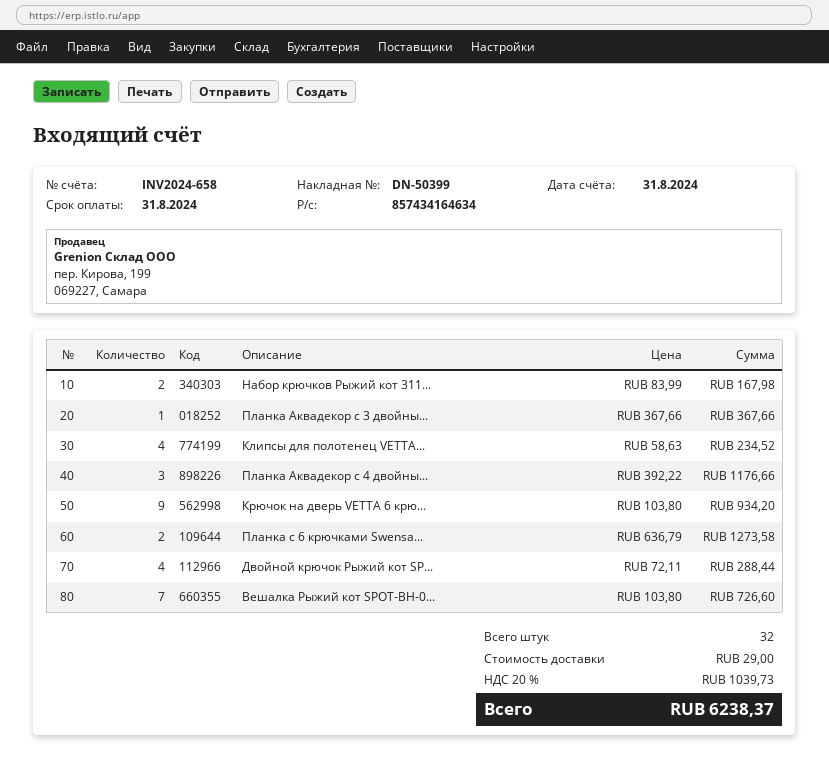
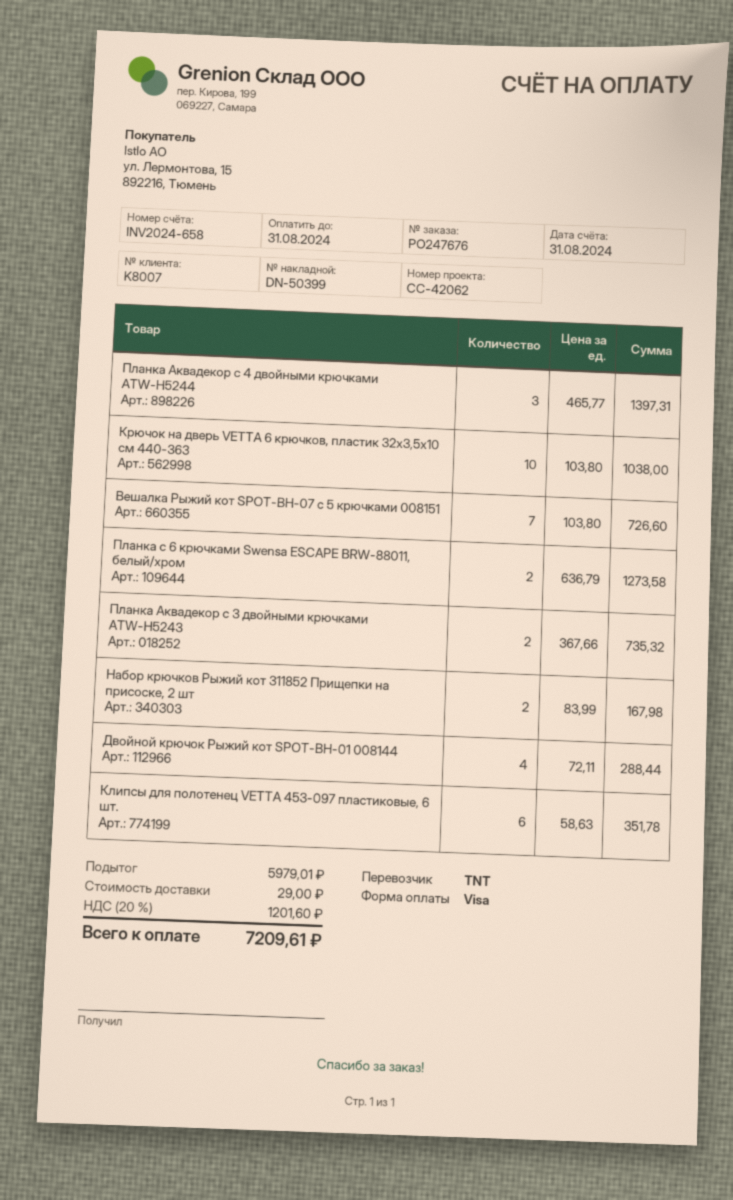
Планка Аквадекор с 3 двойны...: 1 x 367.66 = 367.66 -> 2 x 367.66 = 735.32
Клипсы для полотенец VETTA...: 4 x 58.63 = 234.52 -> 6 x 58.63 = 351.78
Планка Аквадекор с 4 двойны...: 3 x 392.22 = 1176.66 -> 3 x 465.77 = 1397.31
Крючок на дверь VETTA 6 крю...: 9 x 103.80 = 934.20 -> 10 x 103.80 = 1038.00
tax: 20% = 1039.73 -> 20% = 1201.60
total: 6238.37 -> 7209.61

